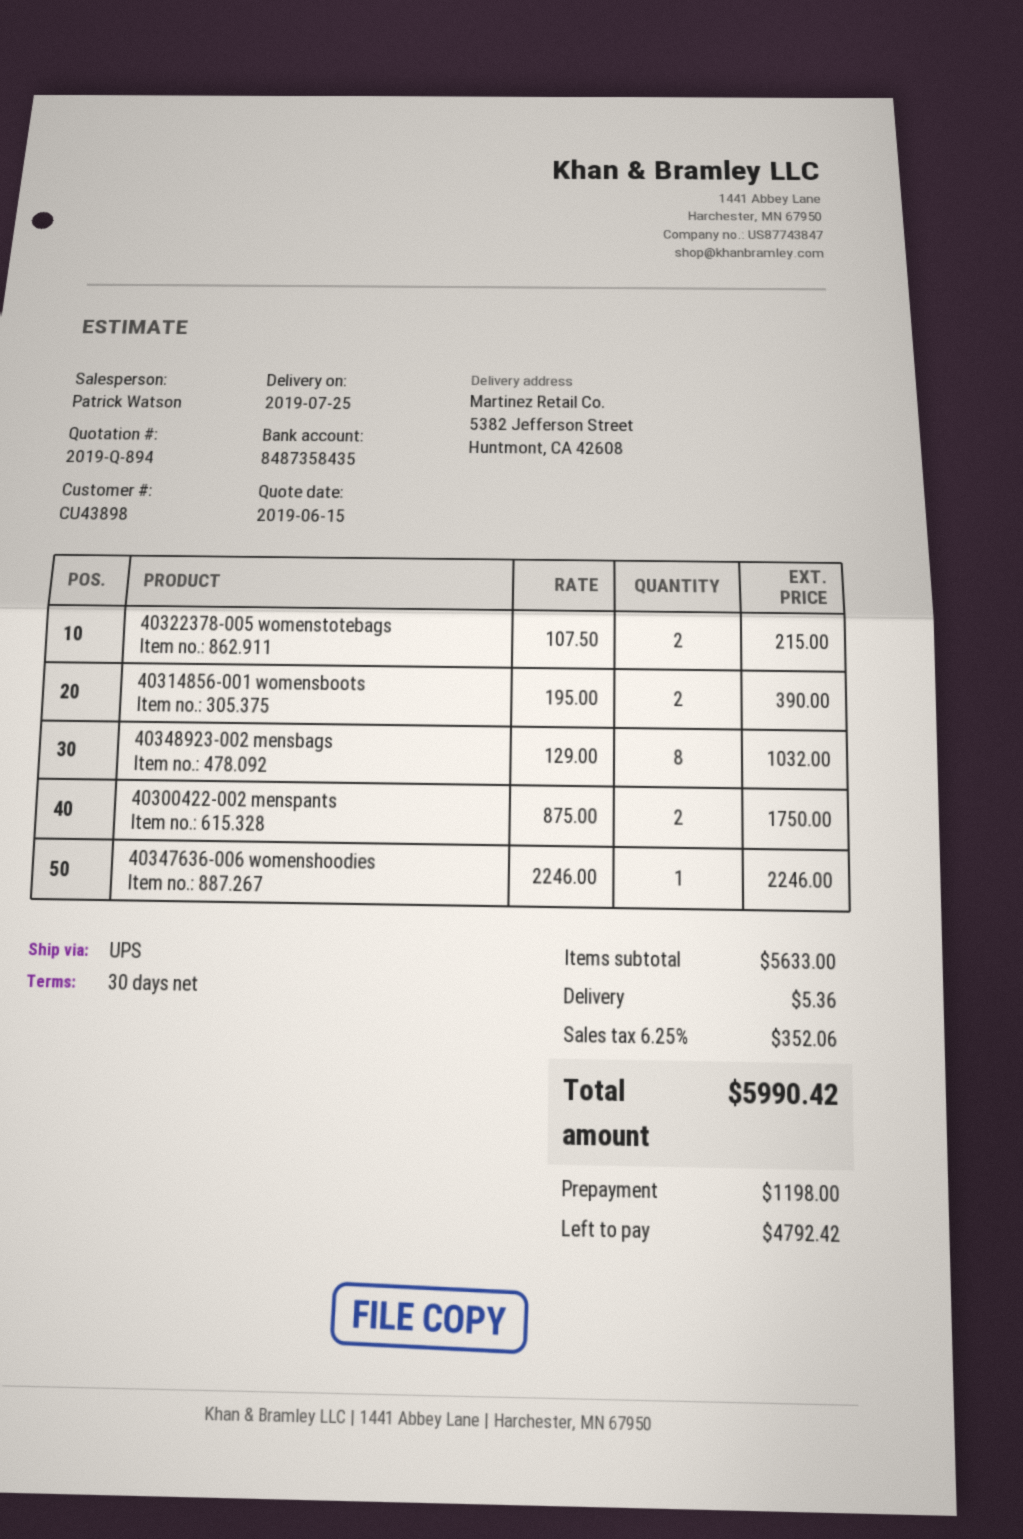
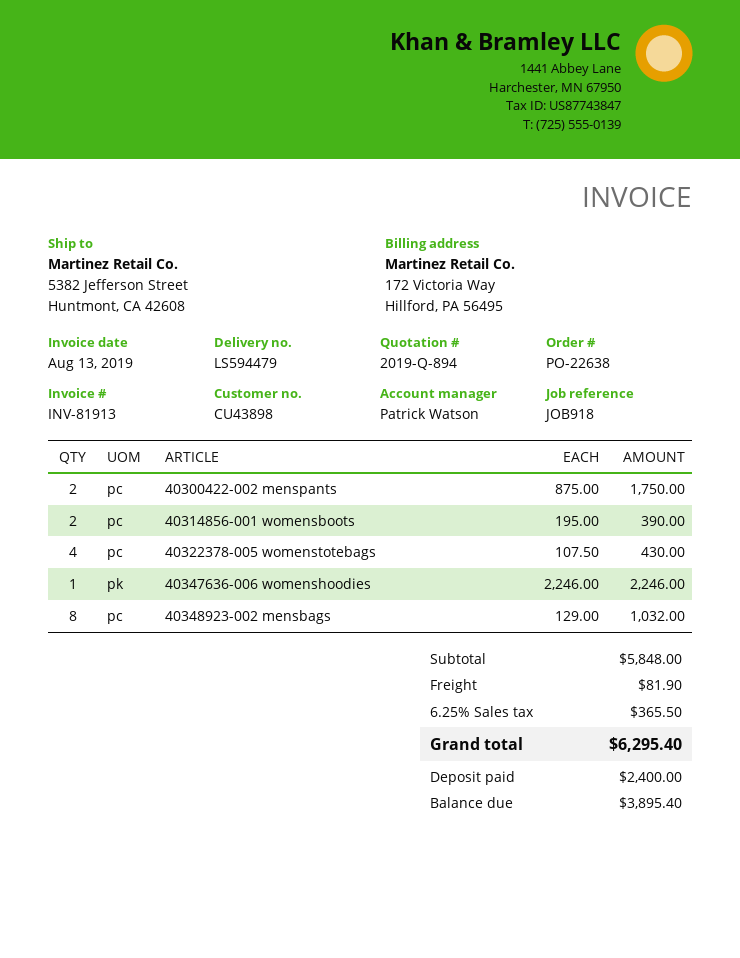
40322378-005 womenstotebags: 2 x 107.50 = 215.00 -> 4 x 107.50 = 430.00
subtotal: 5633.00 -> 5848.00
shipping: 5.36 -> 81.90
tax: 6.25% = 352.06 -> 6.25% = 365.50
total: 5990.42 -> 6295.40
deposit: 1198.00 -> 2400.00
balance: 4792.42 -> 3895.40

